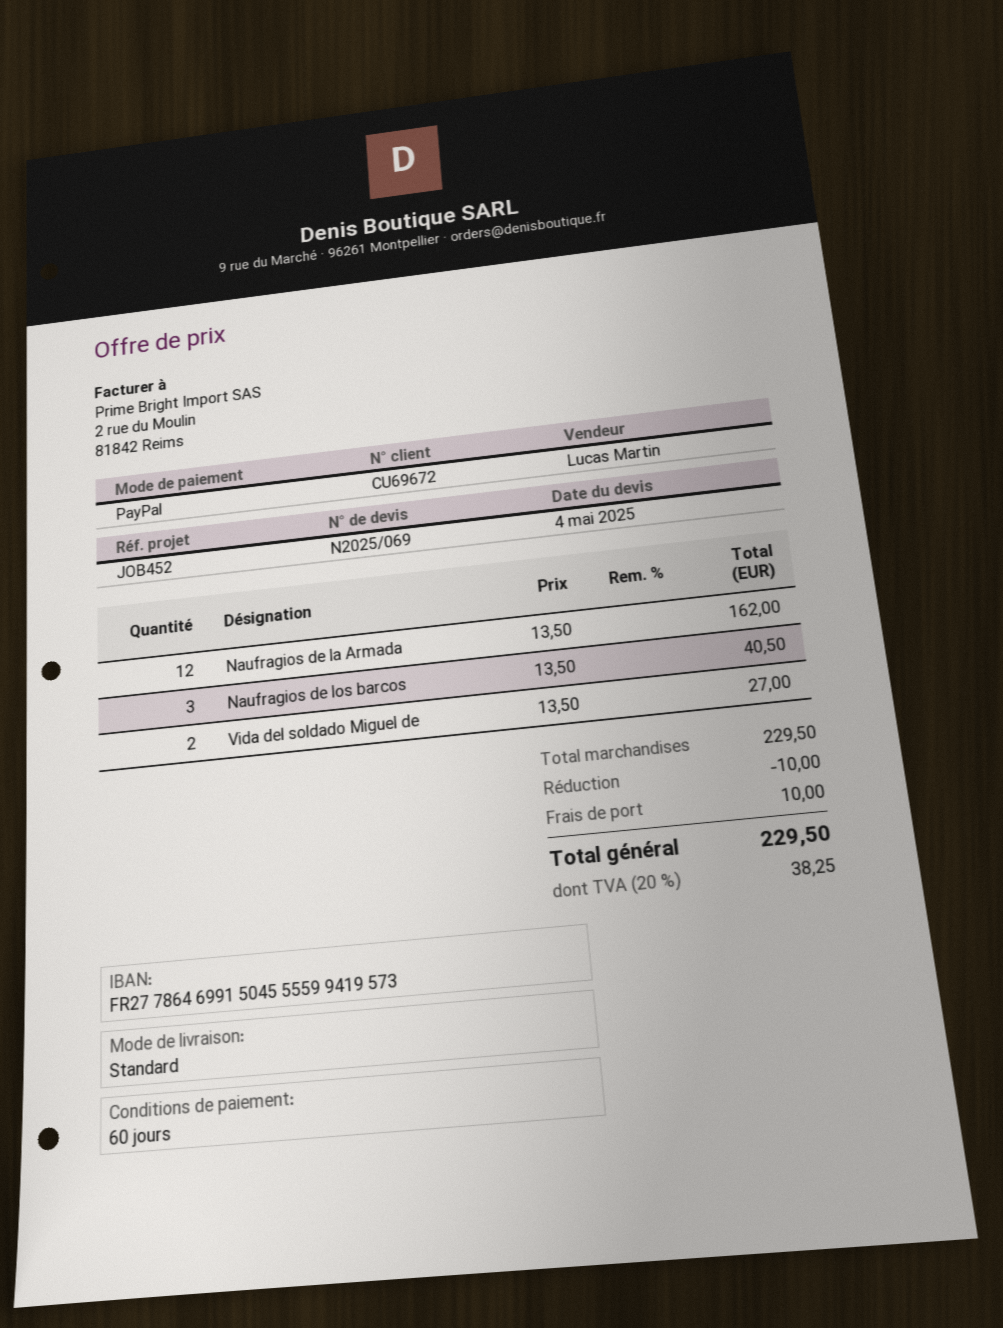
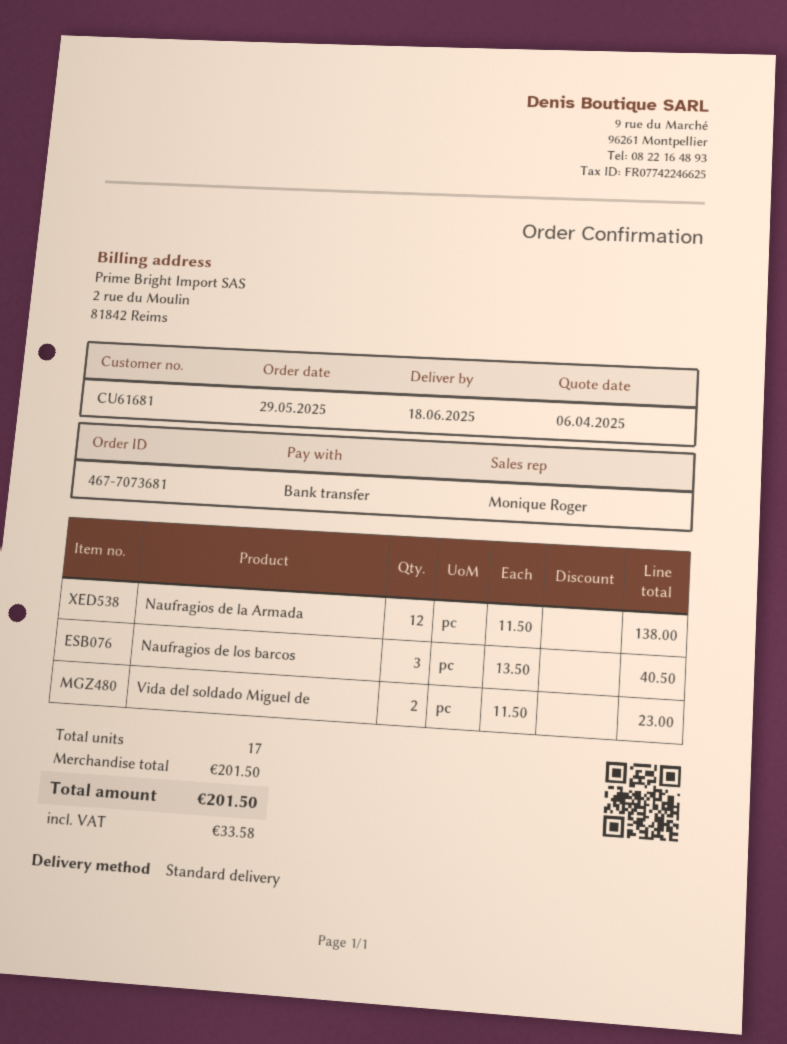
quote date: 2025-05-04 -> 2025-04-06
customer number: CU69672 -> CU61681
sales rep: Lucas Martin -> Monique Roger
payment method: PayPal -> bank transfer
Naufragios de la Armada: 12 x 13.50 = 162.00 -> 12 x 11.50 = 138.00
Vida del soldado Miguel de: 2 x 13.50 = 27.00 -> 2 x 11.50 = 23.00
subtotal: 229.50 -> 201.50
discount: 10.00 -> none
shipping: 10.00 -> none
tax: 38.25 -> 33.58
total: 229.50 -> 201.50

